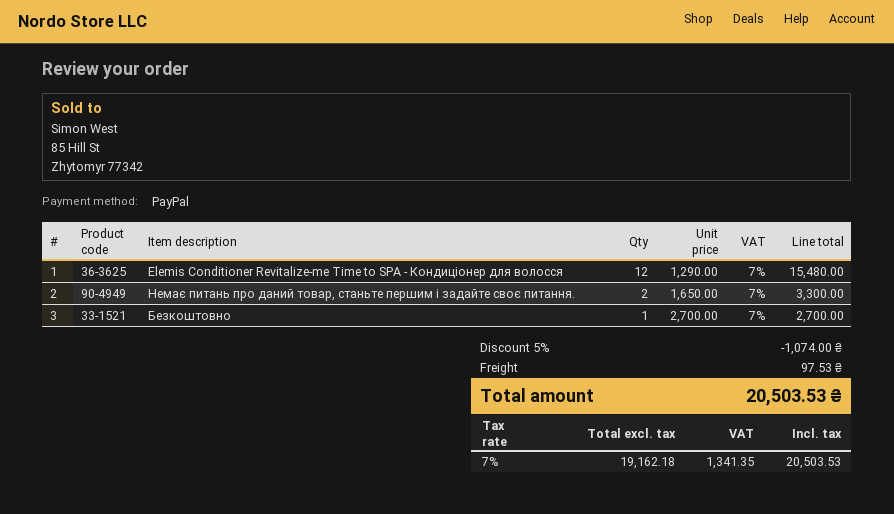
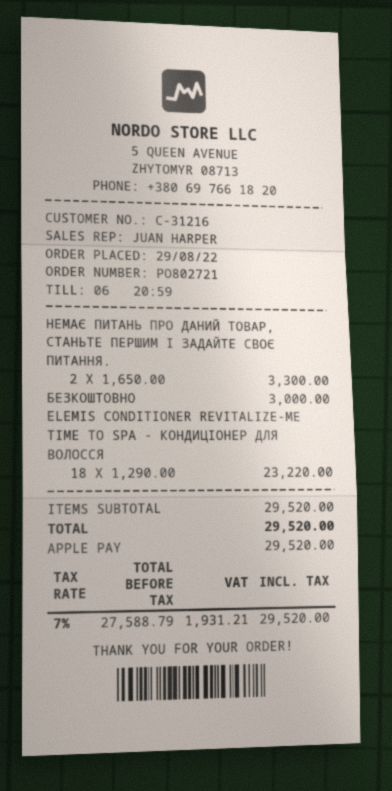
payment method: PayPal -> Apple Pay
Elemis Сonditioner Revitalize-me Time to SPA - Кондиціонер для волосся: 12 x 1290.00 = 15480.00 -> 18 x 1290.00 = 23220.00
Безкоштовно: 1 x 2700.00 = 2700.00 -> 1 x 3000.00 = 3000.00
discount: 5% = 1074.00 -> none
shipping: 97.53 -> none
net: 19162.18 -> 27588.79
tax: 7% = 1341.35 -> 7% = 1931.21
total: 20503.53 -> 29520.00

